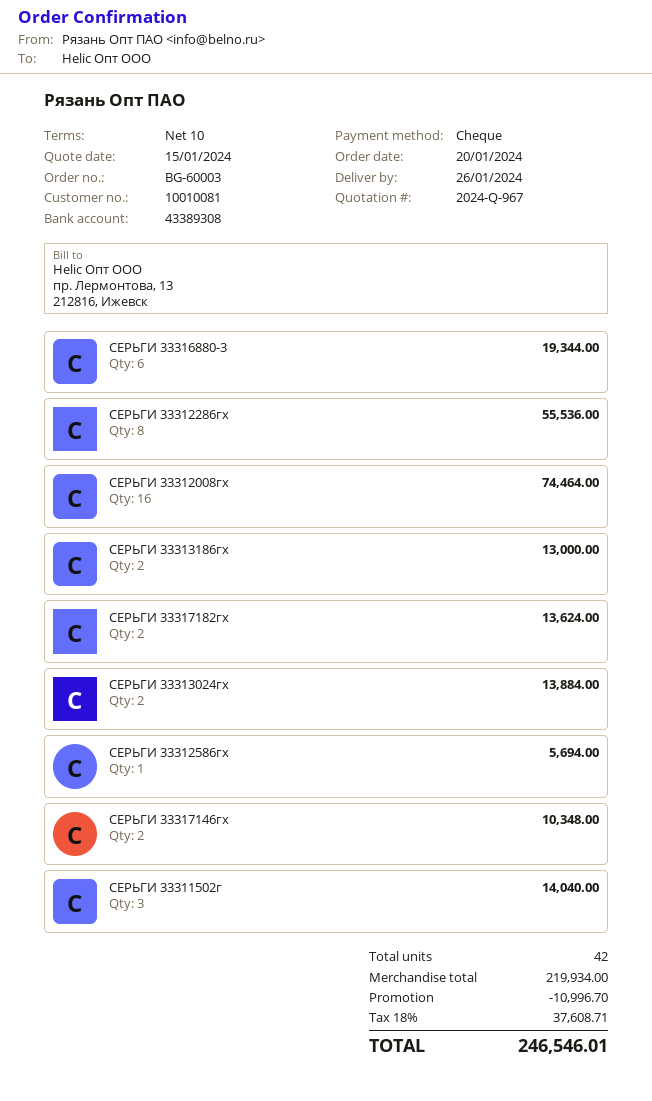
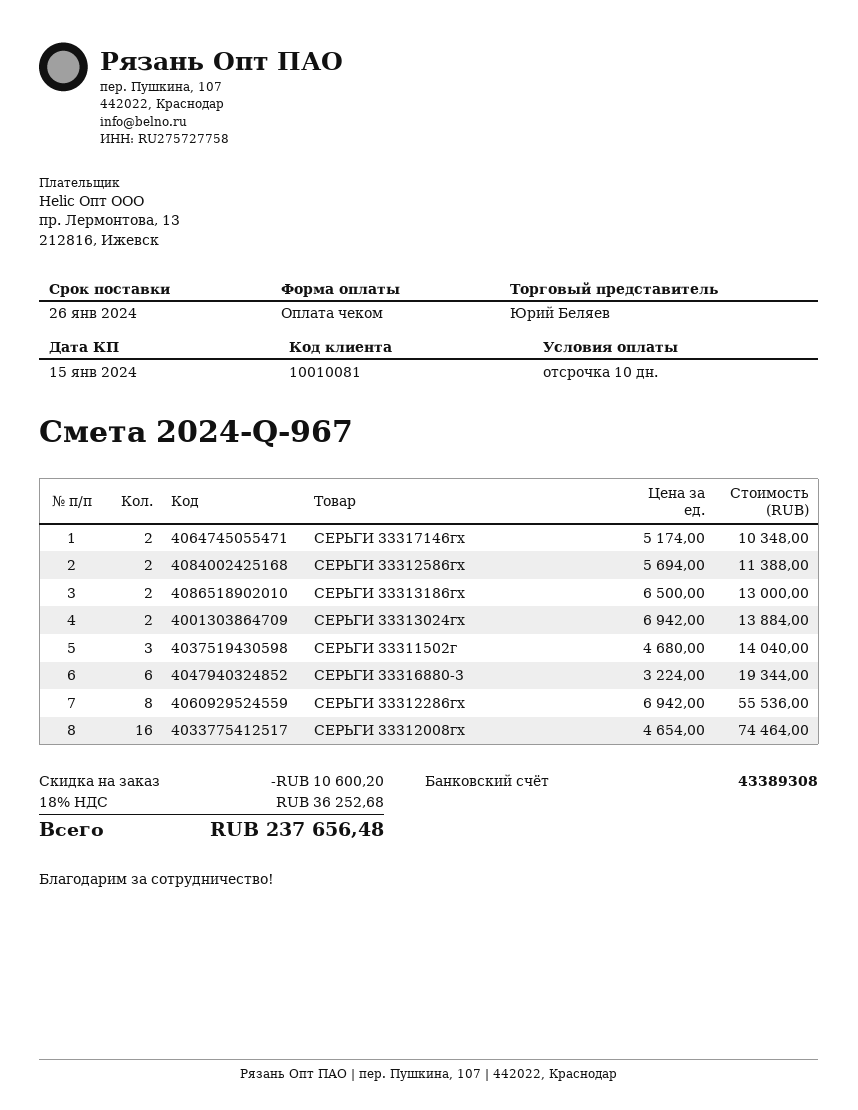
СЕРЬГИ 33317182гх: 2 for 13624.00 -> none
СЕРЬГИ 33312586гх: 1 for 5694.00 -> 2 for 11388.00
discount: 10996.70 -> 10600.20
tax: 18% = 37608.71 -> 18% = 36252.68
total: 246546.01 -> 237656.48

